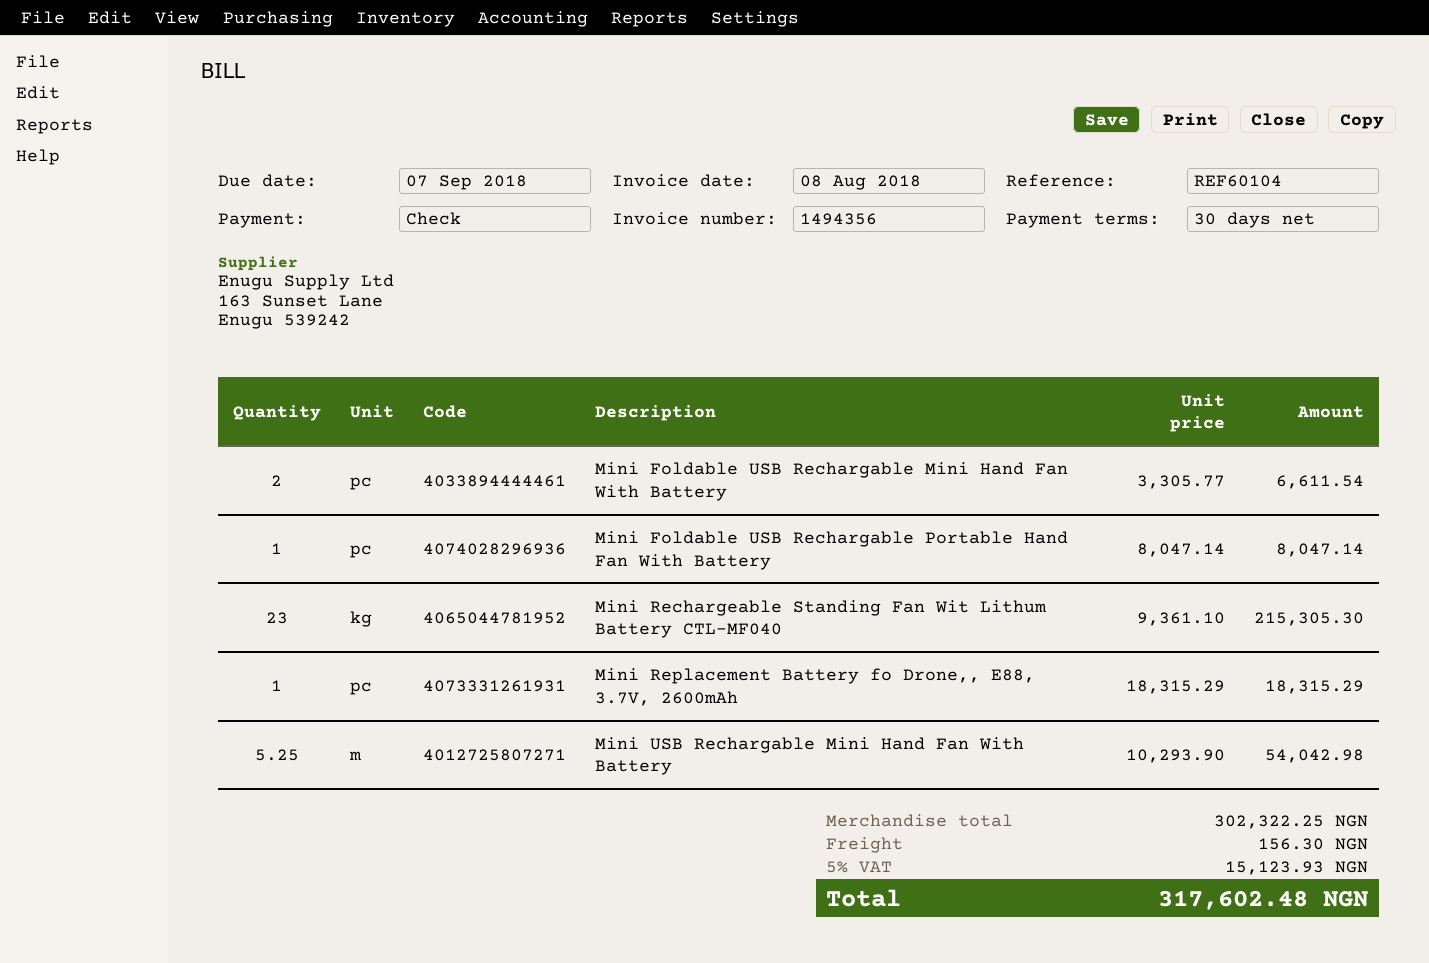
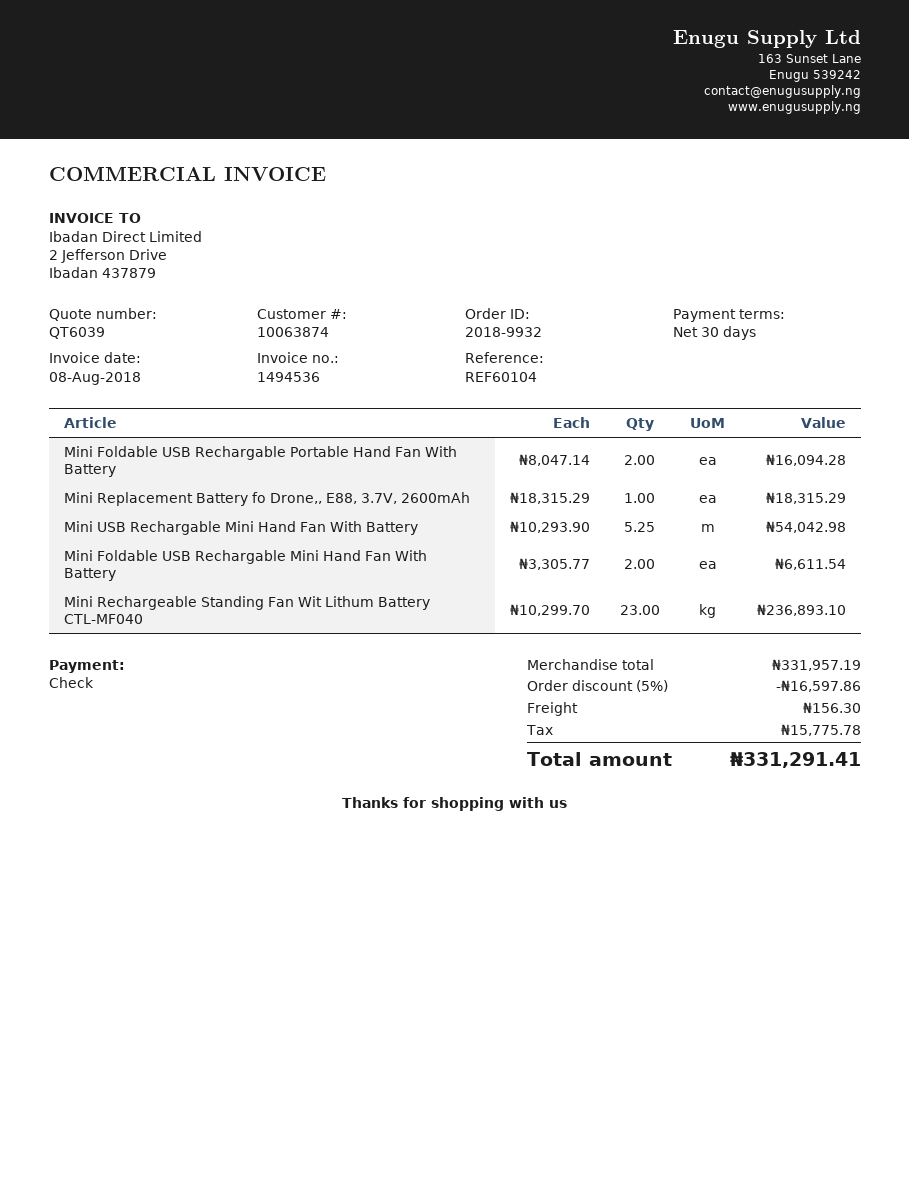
invoice number: 1494356 -> 1494536
Mini Foldable USB Rechargable Portable Hand Fan With Battery: 1 x 8047.14 = 8047.14 -> 2 x 8047.14 = 16094.28
Mini Rechargeable Standing Fan Wit Lithum Battery CTL-MF040: 23 x 9361.10 = 215305.30 -> 23 x 10299.70 = 236893.10
subtotal: 302322.25 -> 331957.19
discount: none -> 5% = 16597.86
tax: 15123.93 -> 15775.78
total: 317602.48 -> 331291.41

